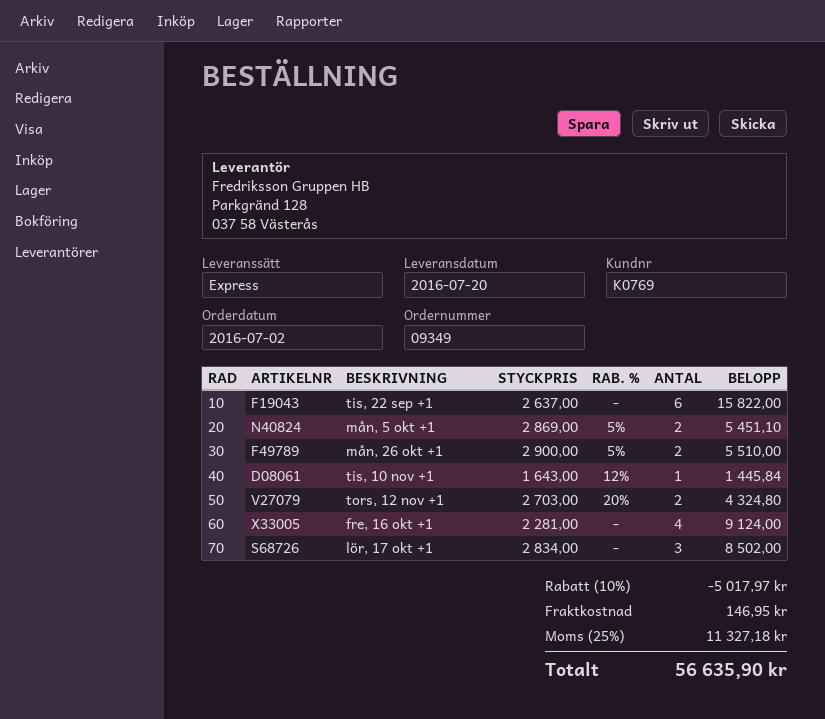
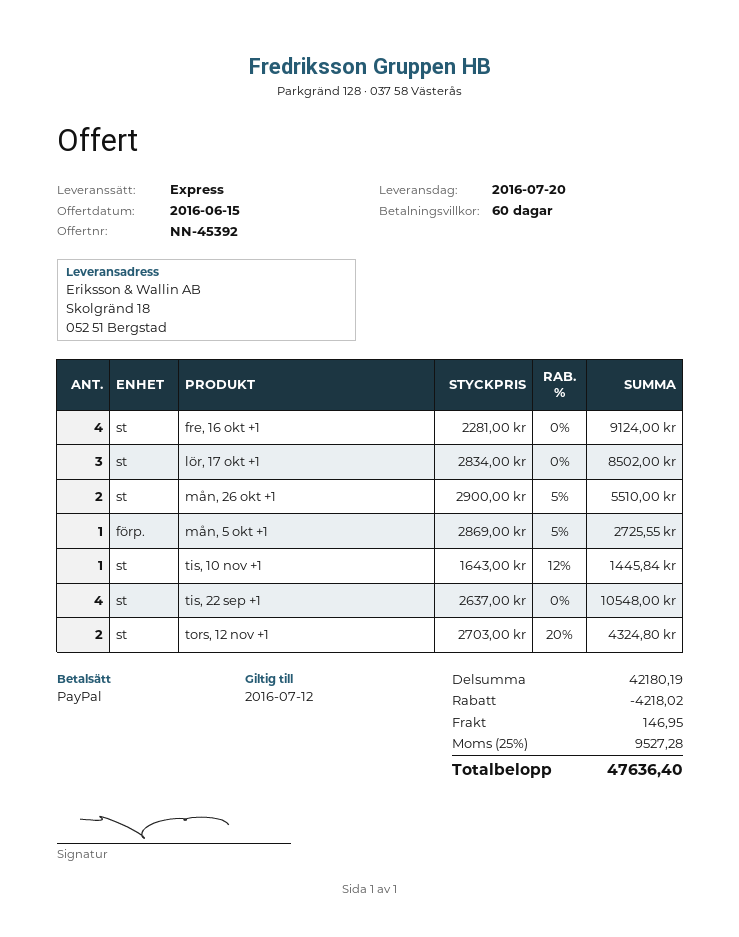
tis, 22 sep +1: 6 x 2637.00 = 15822.00 -> 4 x 2637.00 = 10548.00
mån, 5 okt +1: 2 x 2869.00 - 5% = 5451.10 -> 1 x 2869.00 - 5% = 2725.55
discount: 5017.97 -> 4218.02
tax: 25% = 11327.18 -> 25% = 9527.28
total: 56635.90 -> 47636.40

